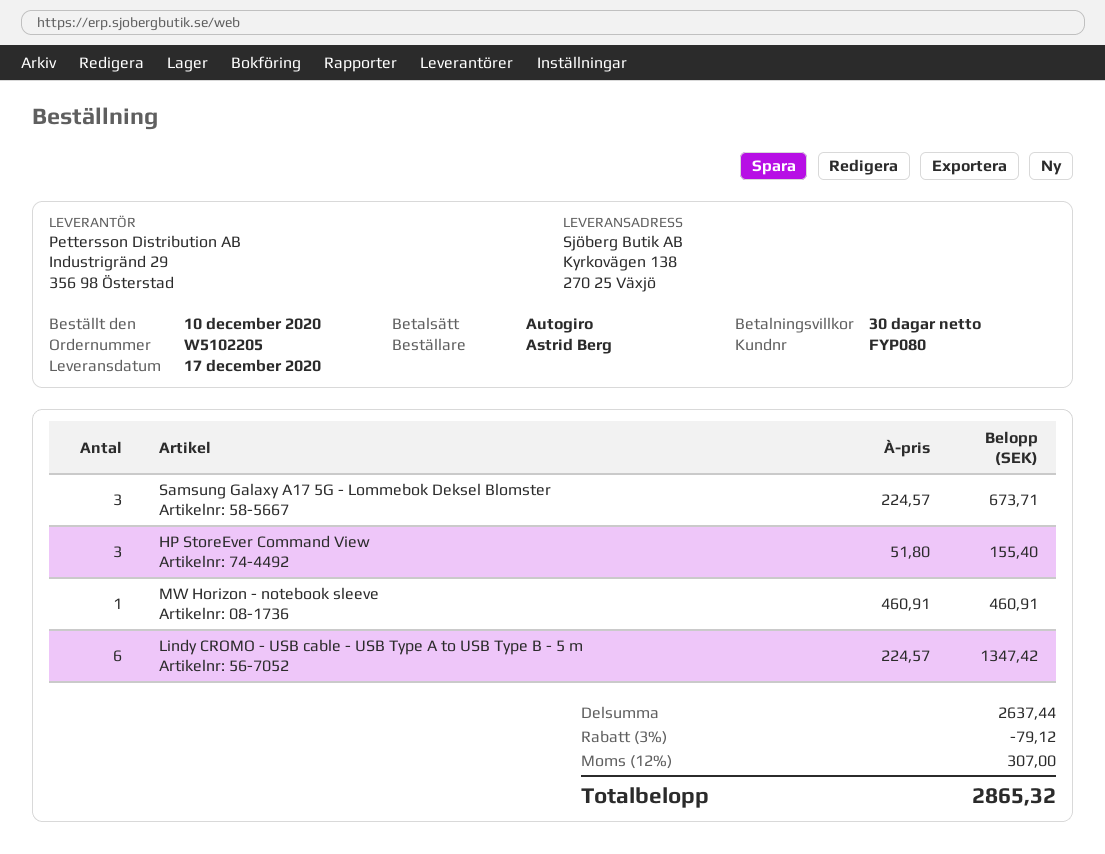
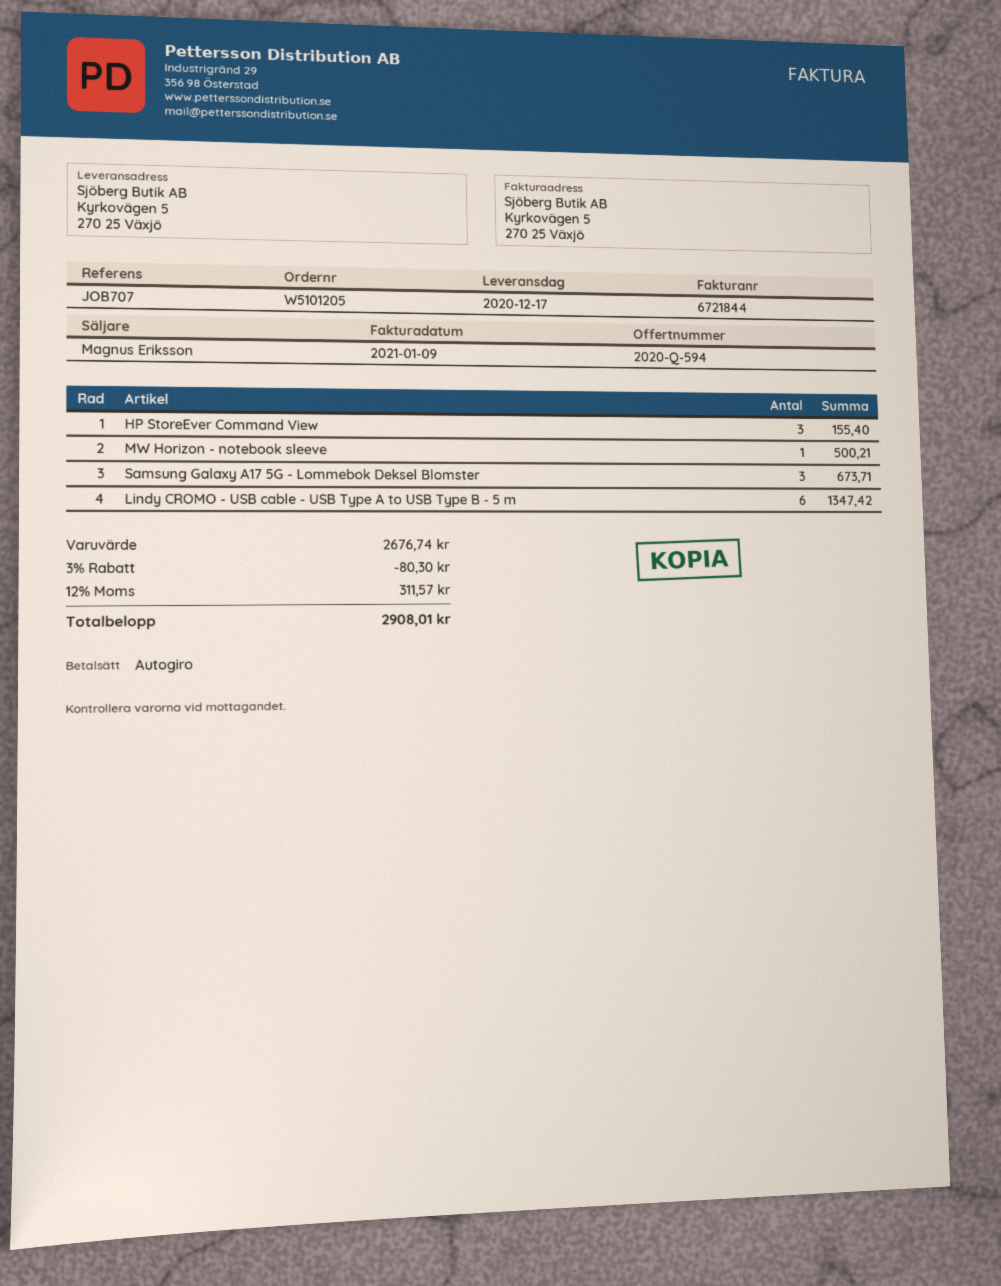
order number: W5102205 -> W5101205
ship to: Kyrkovägen 138, 270 25 Växjö -> Kyrkovägen 5, 270 25 Växjö
MW Horizon - notebook sleeve: 1 for 460.91 -> 1 for 500.21
subtotal: 2637.44 -> 2676.74
discount: 3% = 79.12 -> 3% = 80.30
tax: 12% = 307.00 -> 12% = 311.57
total: 2865.32 -> 2908.01

